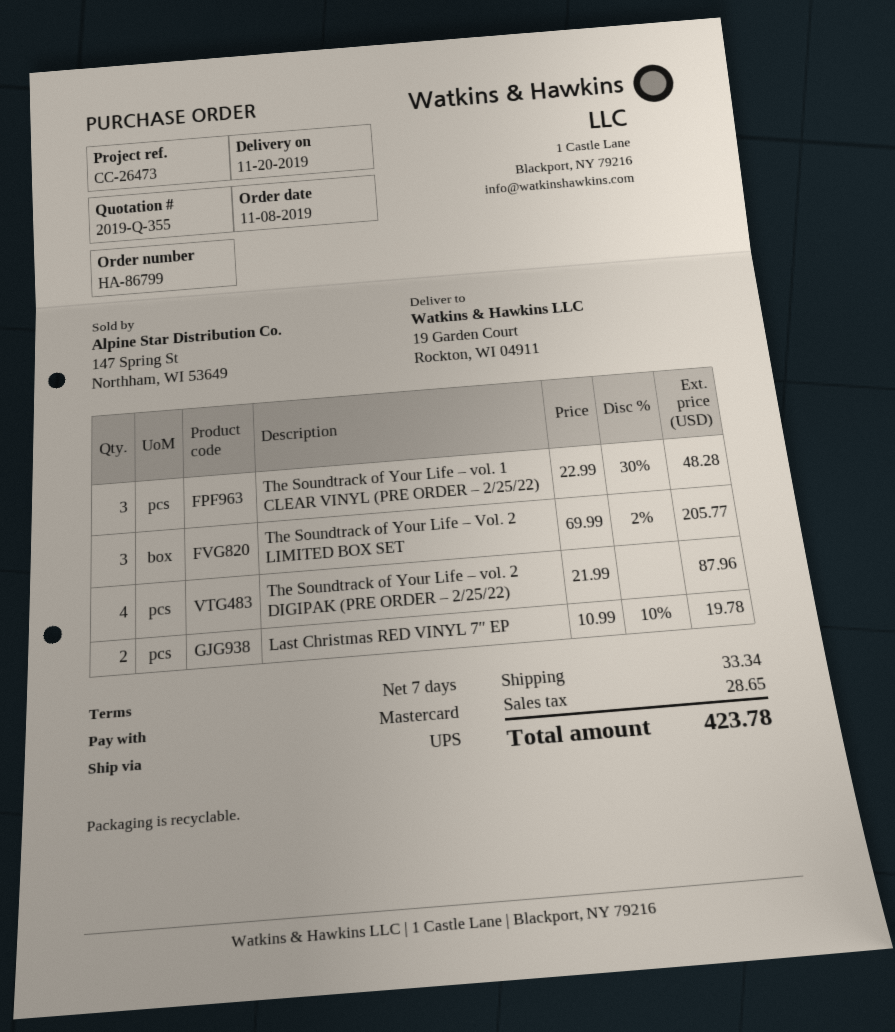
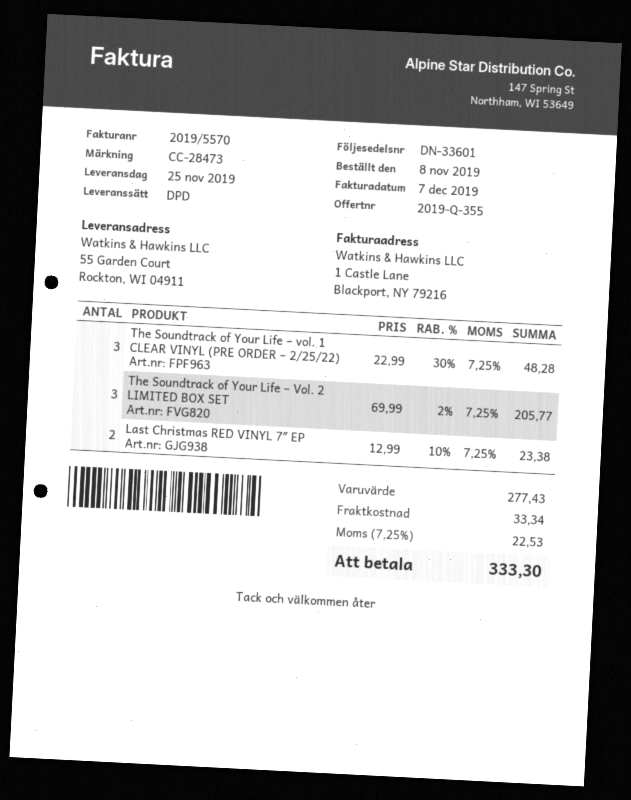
delivery date: 2019-11-20 -> 2019-11-25
reference: CC-26473 -> CC-28473
shipping method: UPS -> DPD
ship to: 19 Garden Court, Rockton, WI 04911 -> 55 Garden Court, Rockton, WI 04911
The Soundtrack of Your Life – vol. 2 DIGIPAK (PRE ORDER – 2/25/22): 4 x 21.99 = 87.96 -> none
Last Christmas RED VINYL 7″ EP: 2 x 10.99 - 10% = 19.78 -> 2 x 12.99 - 10% = 23.38
tax: 28.65 -> 22.53
total: 423.78 -> 333.30

